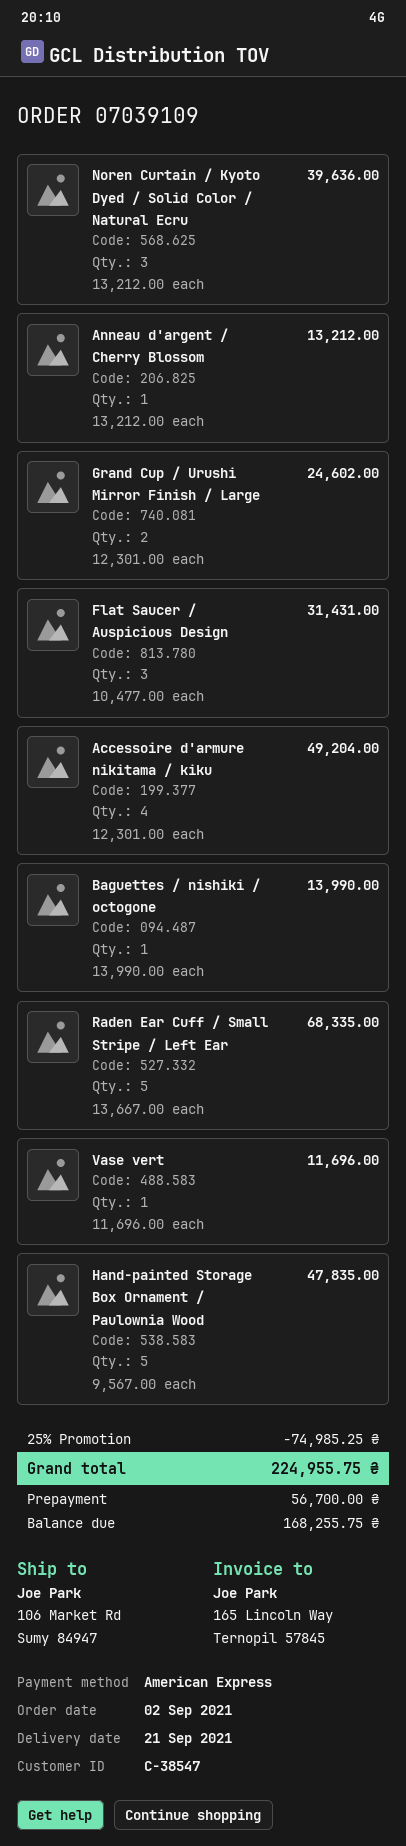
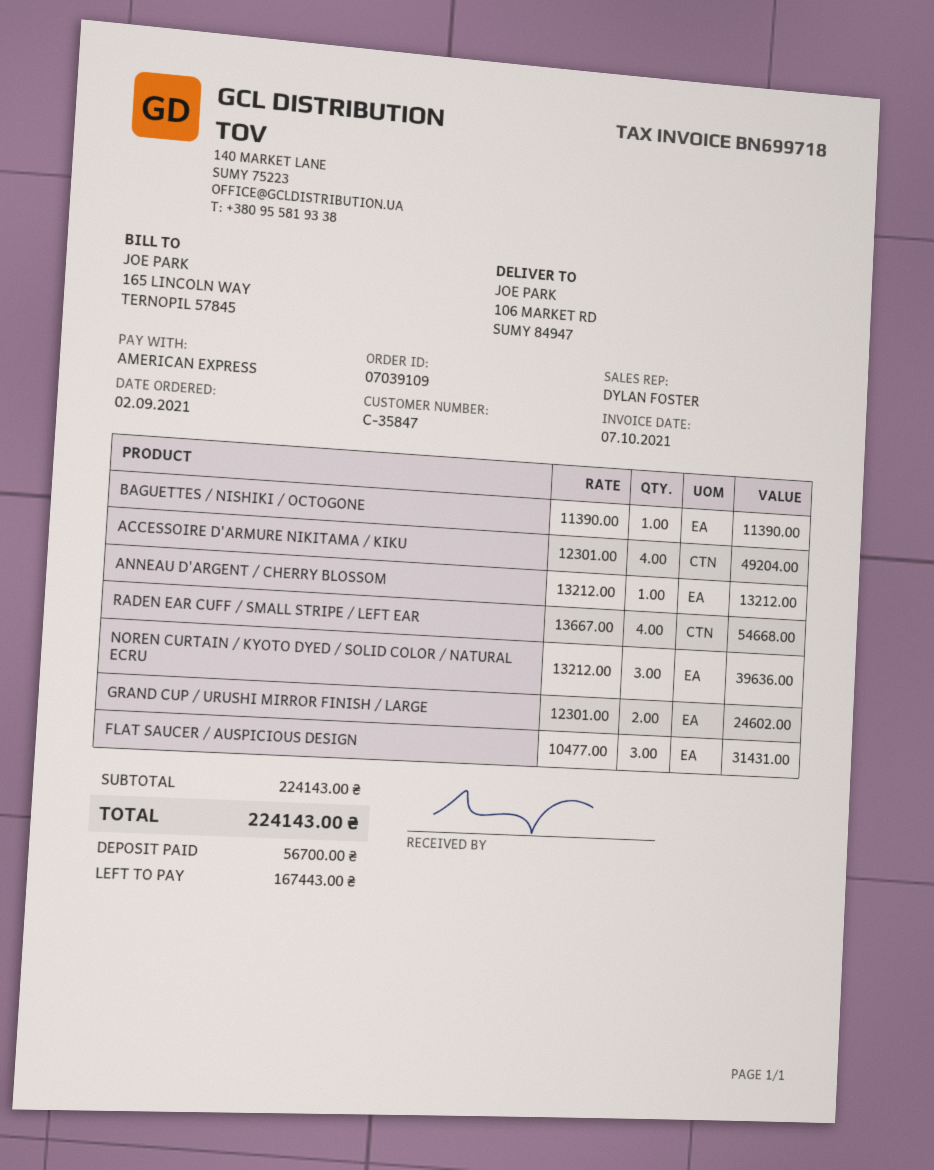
customer number: C-38547 -> C-35847
Baguettes / nishiki / octogone: 1 x 13990.00 = 13990.00 -> 1 x 11390.00 = 11390.00
Raden Ear Cuff / Small Stripe / Left Ear: 5 x 13667.00 = 68335.00 -> 4 x 13667.00 = 54668.00
Vase vert: 1 x 11696.00 = 11696.00 -> none
Hand-painted Storage Box Ornament / Paulownia Wood: 5 x 9567.00 = 47835.00 -> none
discount: 25% = 74985.25 -> none
total: 224955.75 -> 224143.00
balance: 168255.75 -> 167443.00

